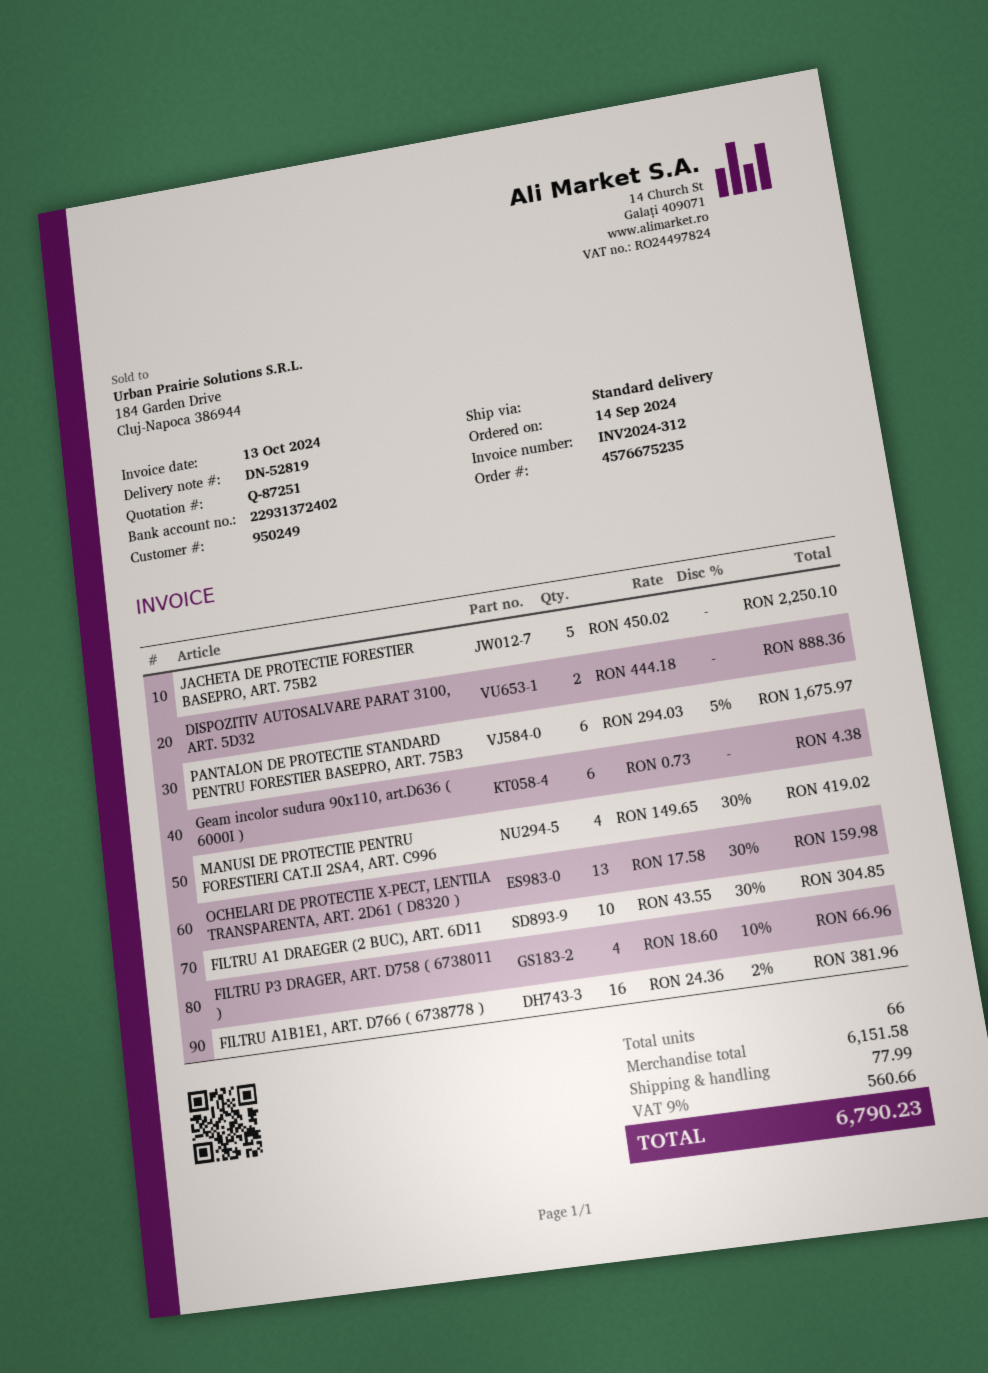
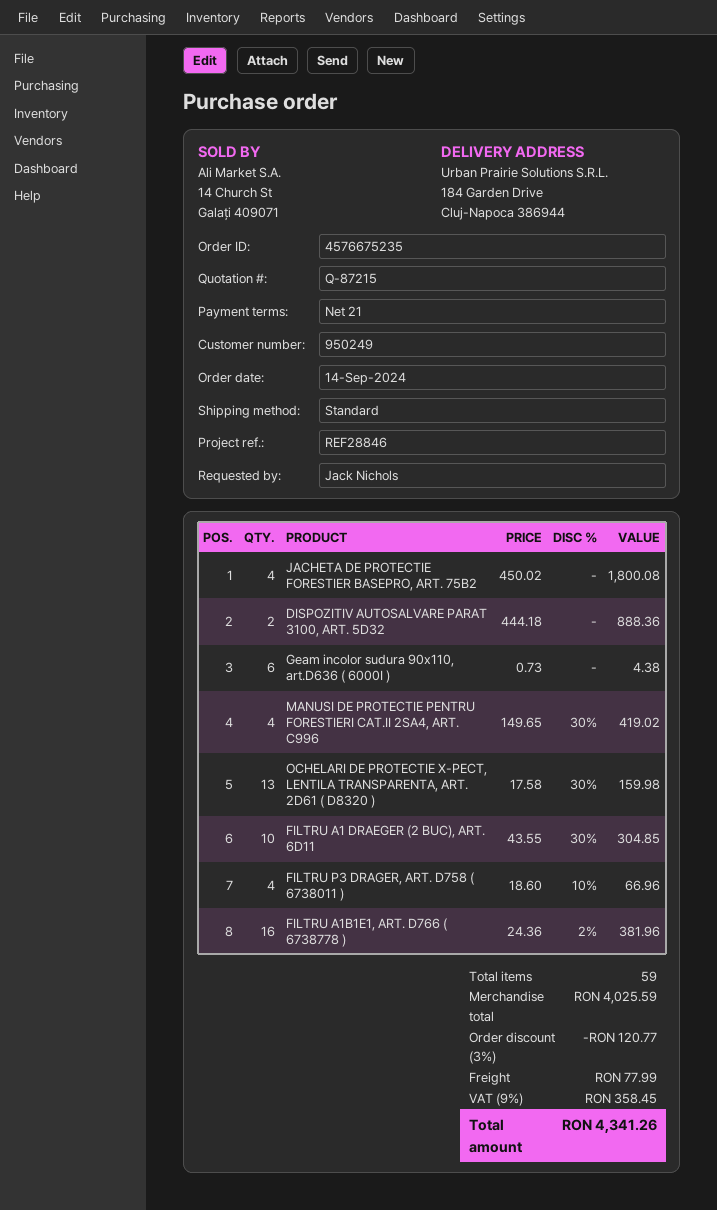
quote number: Q-87251 -> Q-87215
JACHETA DE PROTECTIE FORESTIER BASEPRO, ART. 75B2: 5 x 450.02 = 2250.10 -> 4 x 450.02 = 1800.08
PANTALON DE PROTECTIE STANDARD PENTRU FORESTIER BASEPRO, ART. 75B3: 6 x 294.03 - 5% = 1675.97 -> none
total quantity: 66 -> 59
subtotal: 6151.58 -> 4025.59
discount: none -> 3% = 120.77
tax: 9% = 560.66 -> 9% = 358.45
total: 6790.23 -> 4341.26

